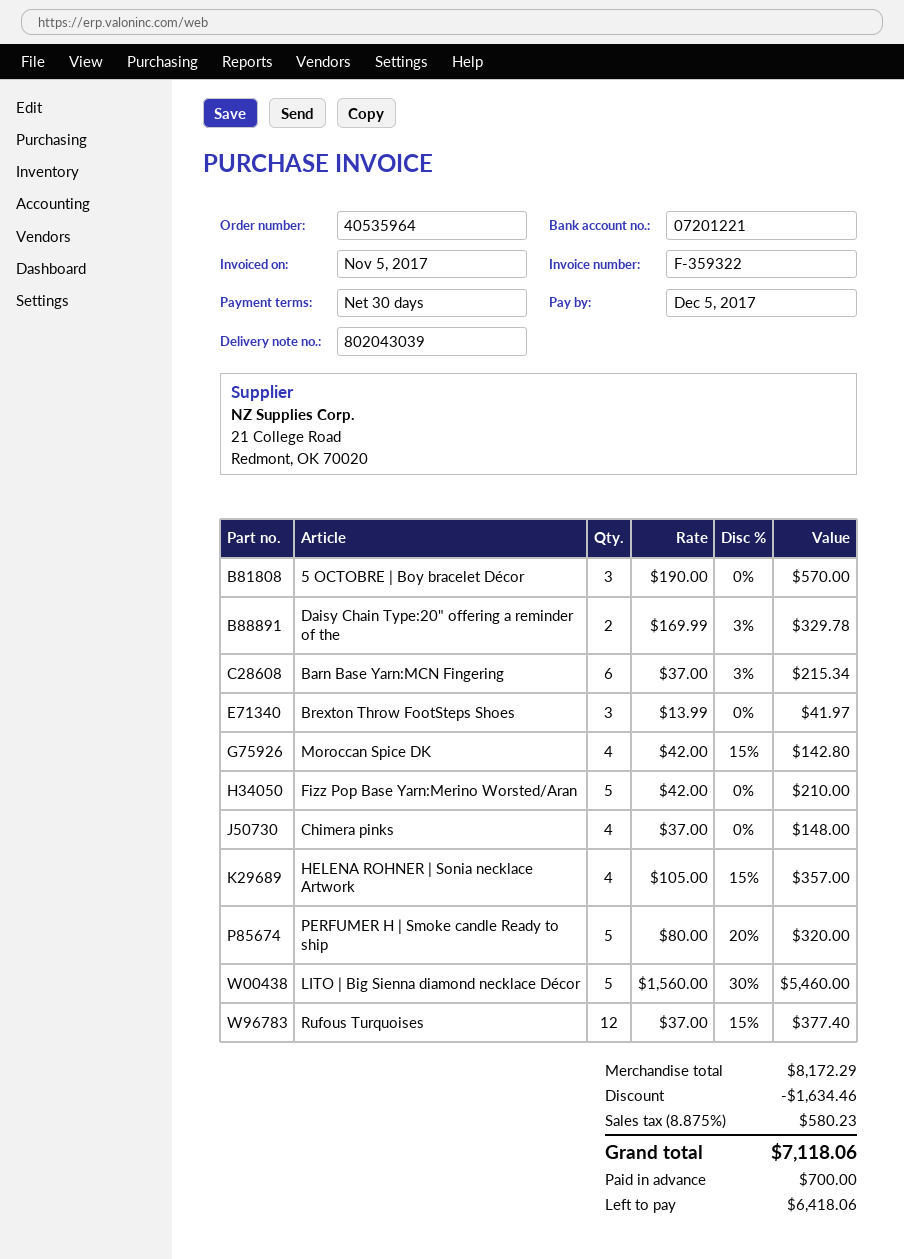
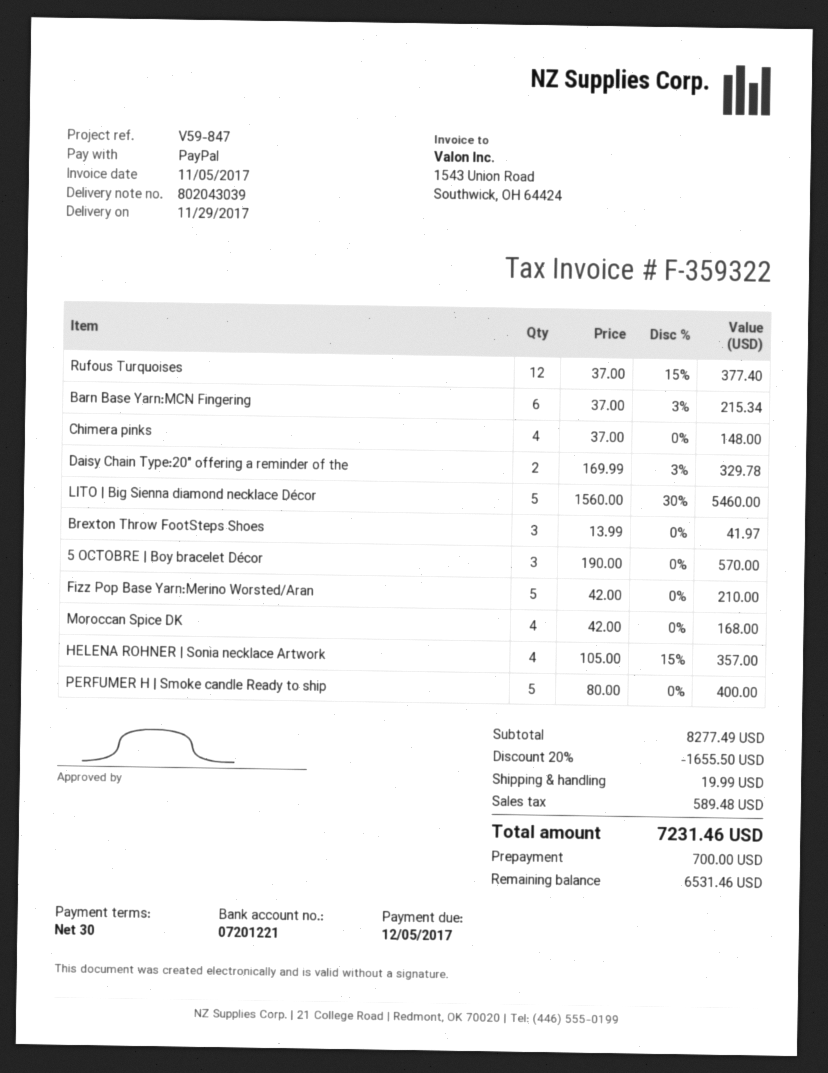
Moroccan Spice DK: 4 x 42.00 - 15% = 142.80 -> 4 x 42.00 = 168.00
PERFUMER H | Smoke candle Ready to ship: 5 x 80.00 - 20% = 320.00 -> 5 x 80.00 = 400.00
subtotal: 8172.29 -> 8277.49
discount: 1634.46 -> 1655.50
shipping: none -> 19.99
tax: 580.23 -> 589.48
total: 7118.06 -> 7231.46
balance: 6418.06 -> 6531.46

